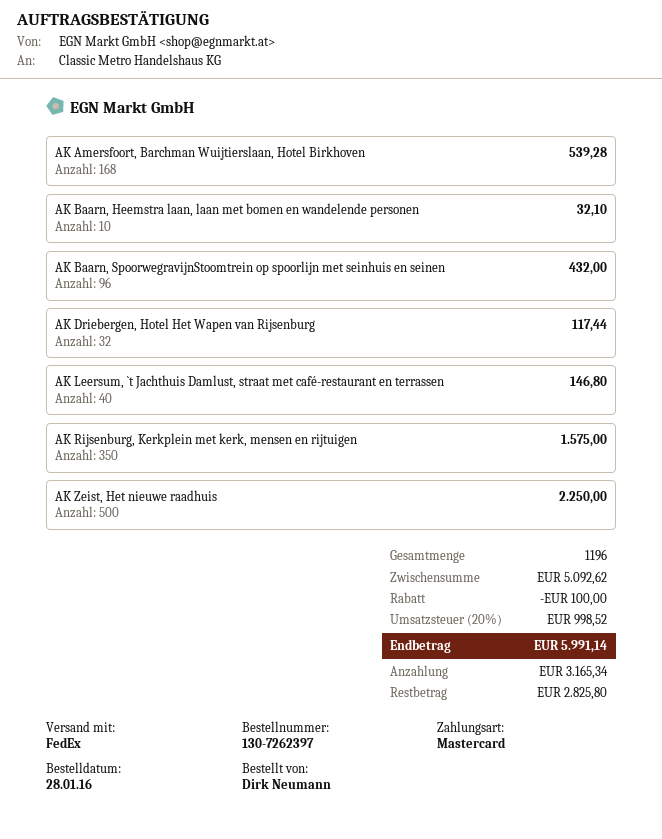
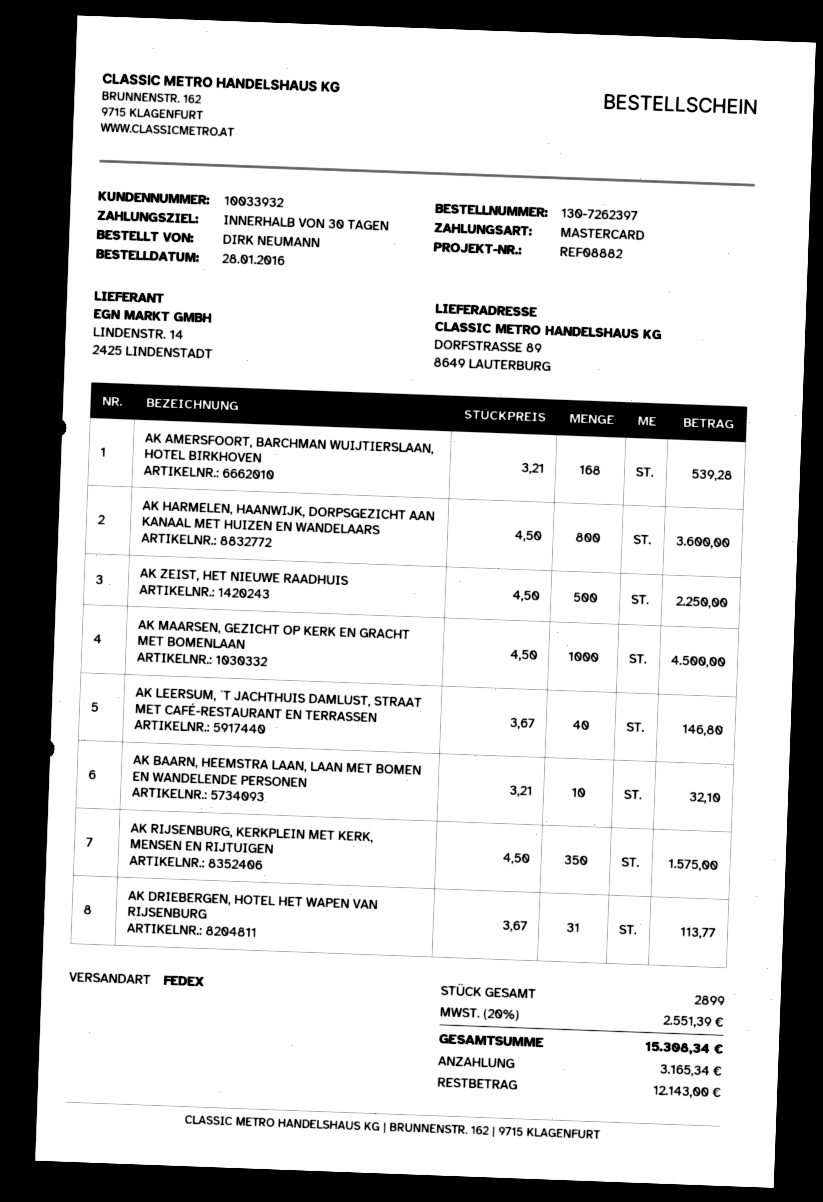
AK Baarn, SpoorwegravijnStoomtrein op spoorlijn met seinhuis en seinen: 96 for 432.00 -> none
AK Driebergen, Hotel Het Wapen van Rijsenburg: 32 for 117.44 -> 31 for 113.77
AK HARMELEN, HAANWIJK, DORPSGEZICHT AAN KANAAL MET HUIZEN EN WANDELAARS: none -> 800 for 3600.00
AK MAARSEN, GEZICHT OP KERK EN GRACHT MET BOMENLAAN: none -> 1000 for 4500.00
total quantity: 1196 -> 2899
discount: 100.00 -> none
tax: 20% = 998.52 -> 20% = 2551.39
total: 5991.14 -> 15308.34
balance: 2825.80 -> 12143.00

